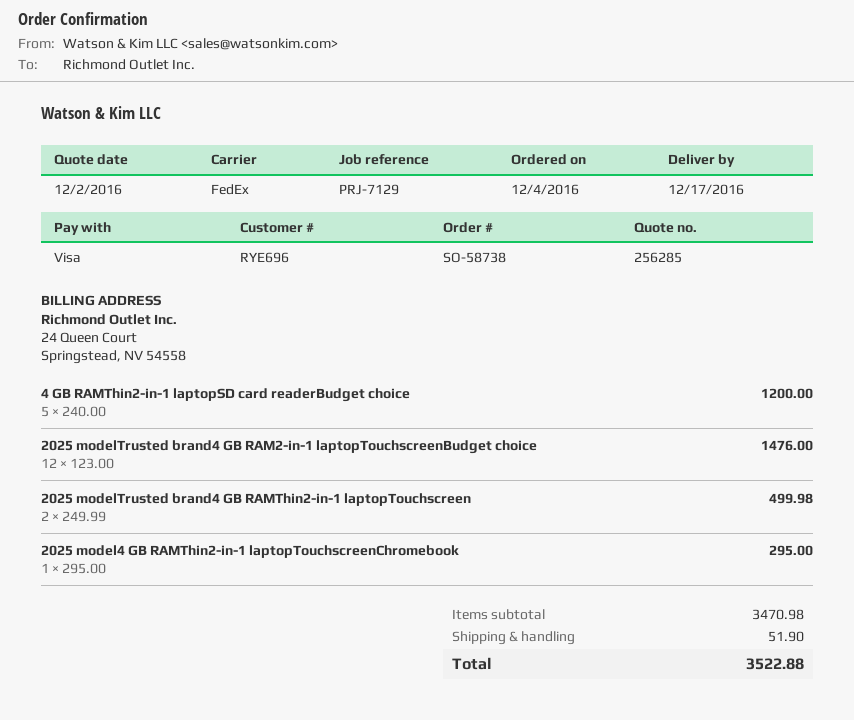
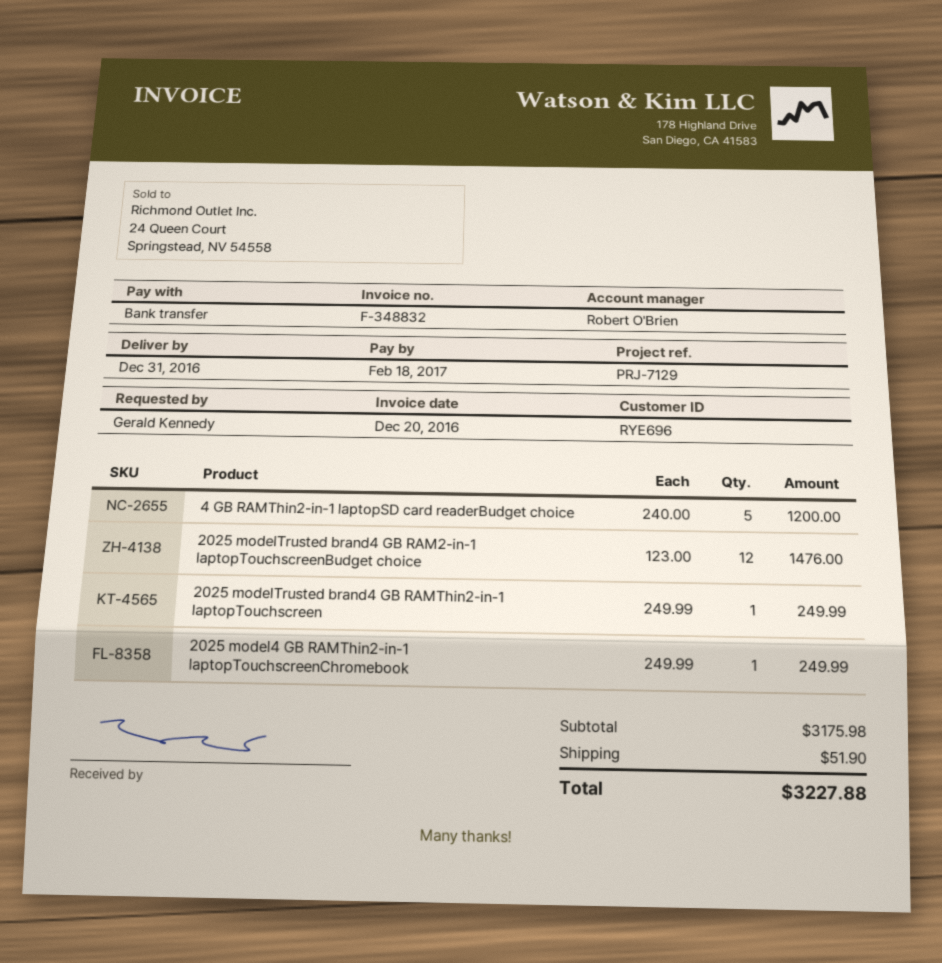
delivery date: 2016-12-17 -> 2016-12-31
payment method: Visa -> bank transfer
2025 modelTrusted brand4 GB RAMThin2-in-1 laptopTouchscreen: 2 x 249.99 = 499.98 -> 1 x 249.99 = 249.99
2025 model4 GB RAMThin2-in-1 laptopTouchscreenChromebook: 1 x 295.00 = 295.00 -> 1 x 249.99 = 249.99
subtotal: 3470.98 -> 3175.98
total: 3522.88 -> 3227.88

